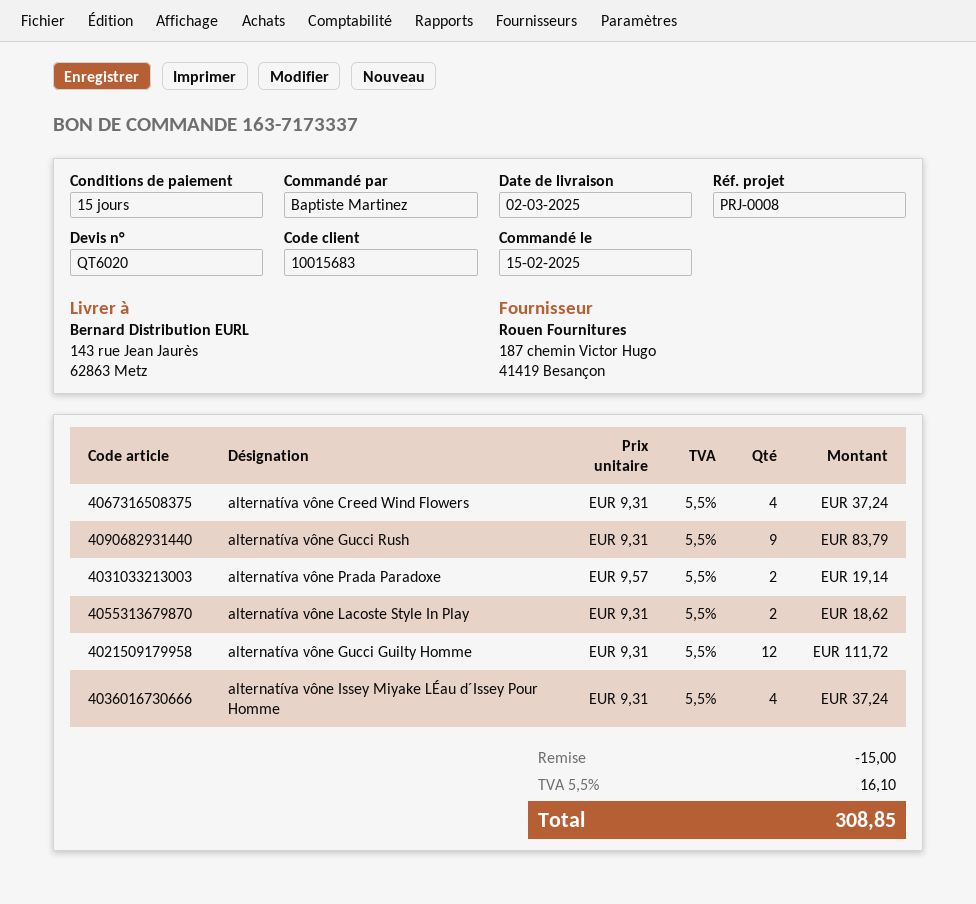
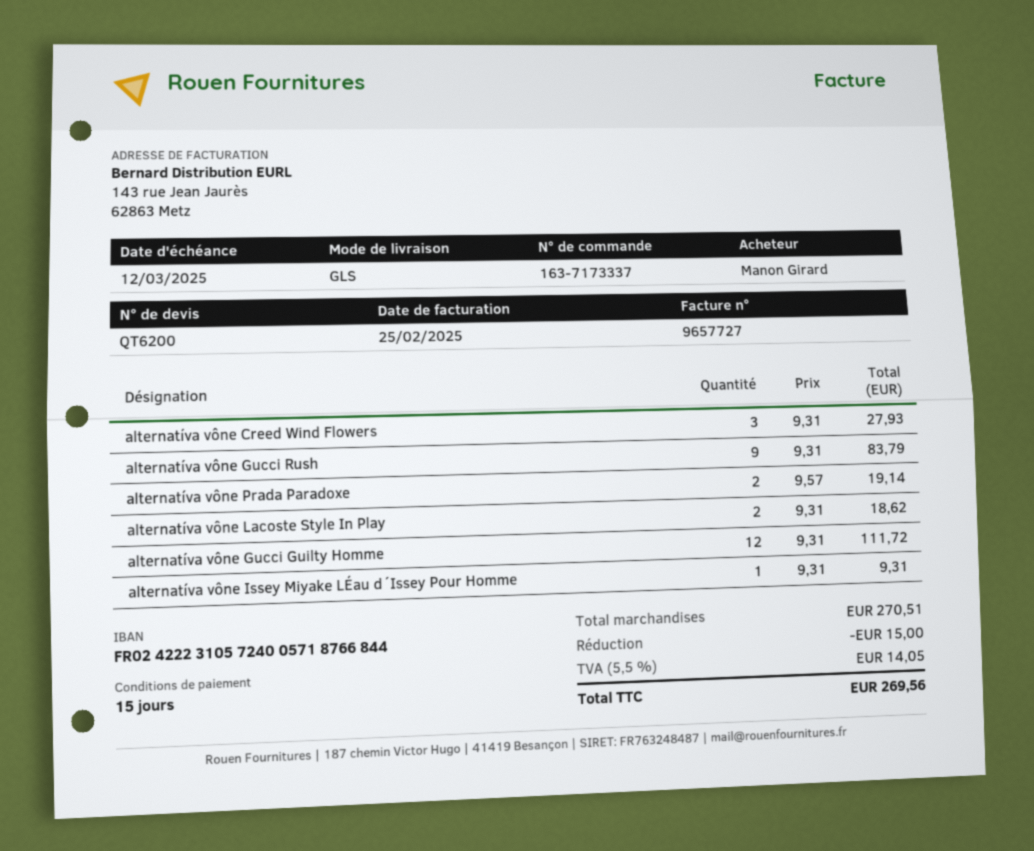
quote number: QT6020 -> QT6200
ordered by: Baptiste Martinez -> Manon Girard
alternatíva vône Creed Wind Flowers: 4 x 9.31 = 37.24 -> 3 x 9.31 = 27.93
alternatíva vône Issey Miyake LÉau d´Issey Pour Homme: 4 x 9.31 = 37.24 -> 1 x 9.31 = 9.31
tax: 5.5% = 16.10 -> 5.5% = 14.05
total: 308.85 -> 269.56

